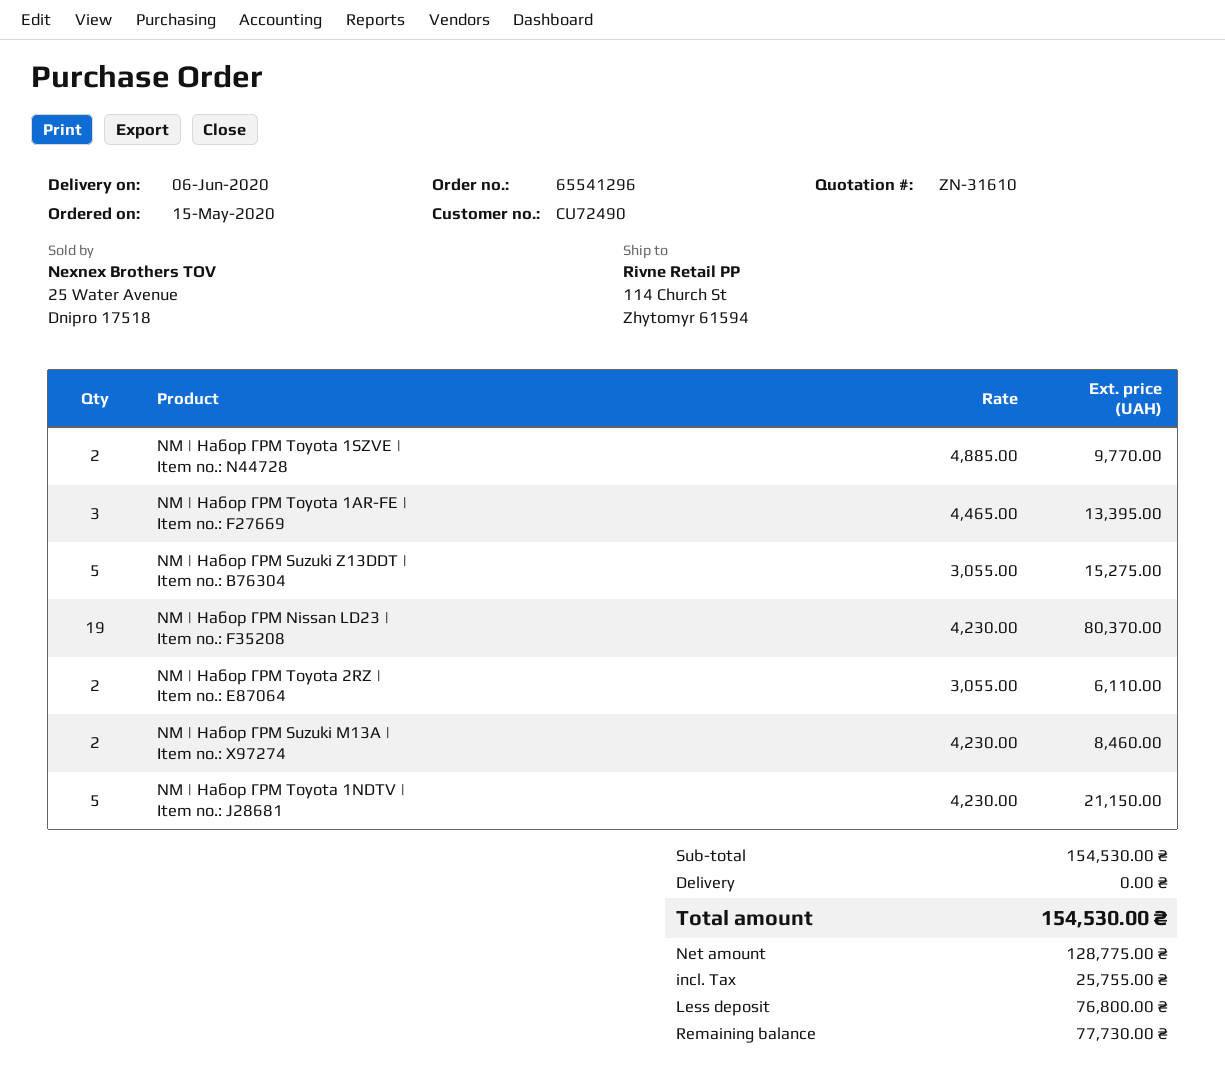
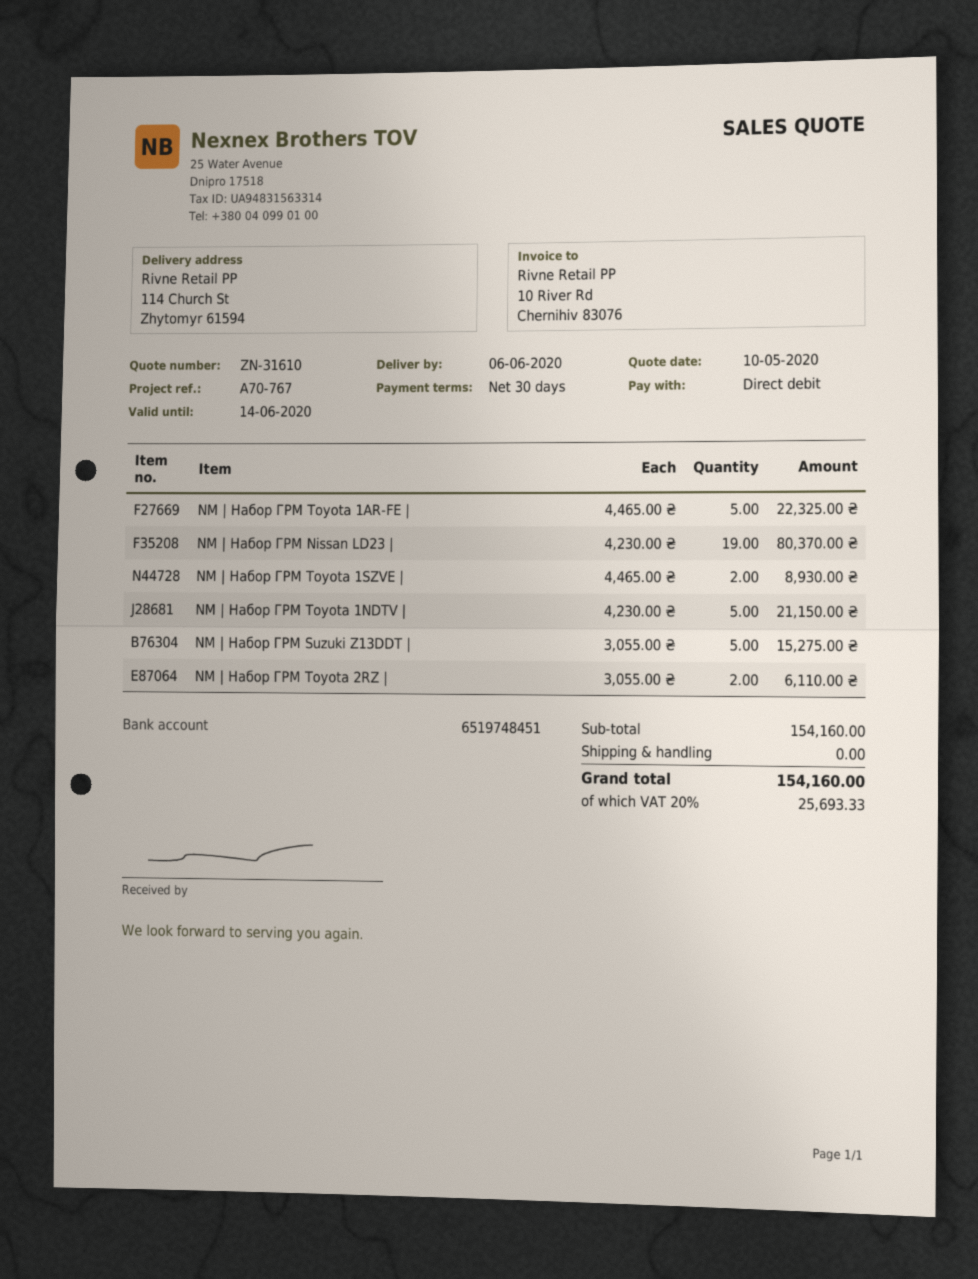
NM | Набор ГРМ Toyota 1SZVE |: 2 x 4885.00 = 9770.00 -> 2 x 4465.00 = 8930.00
NM | Набор ГРМ Toyota 1AR-FE |: 3 x 4465.00 = 13395.00 -> 5 x 4465.00 = 22325.00
NM | Набор ГРМ Suzuki M13A |: 2 x 4230.00 = 8460.00 -> none
subtotal: 154530.00 -> 154160.00
tax: 25755.00 -> 25693.33
total: 154530.00 -> 154160.00

